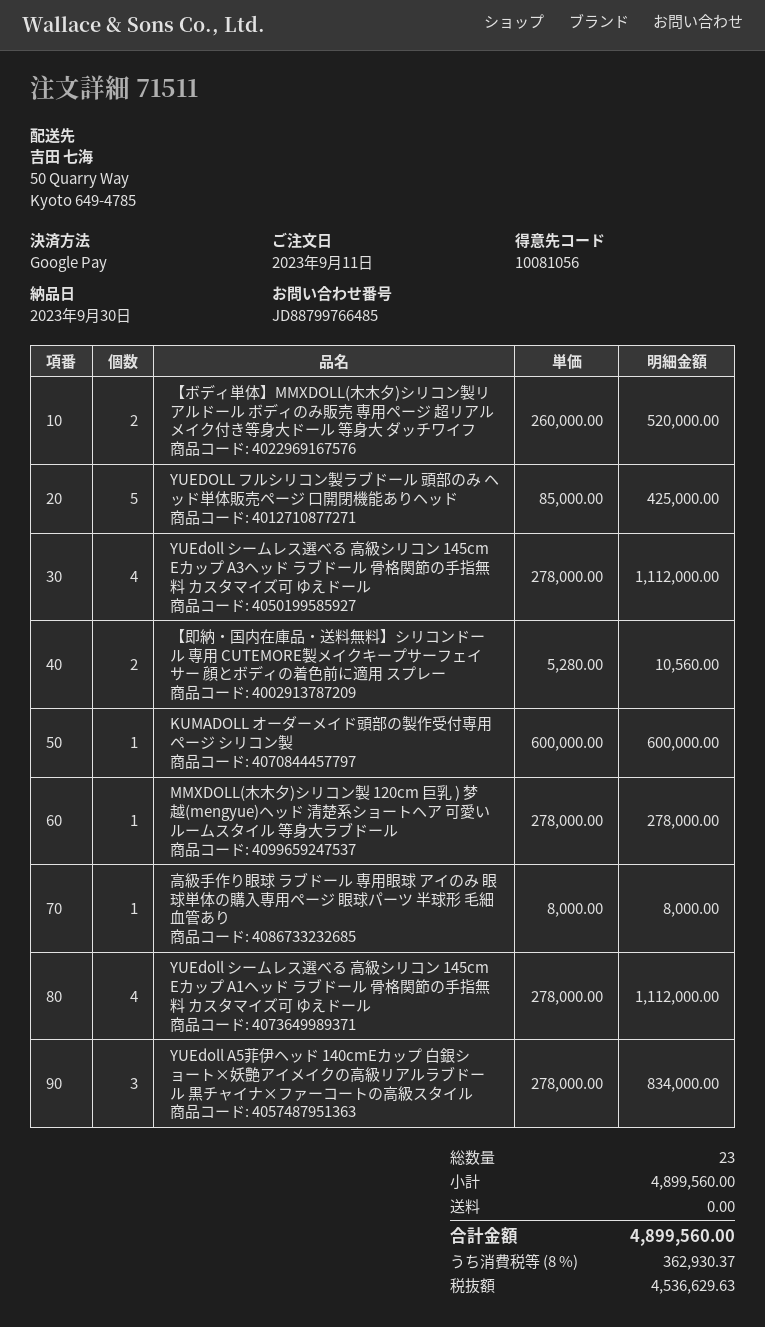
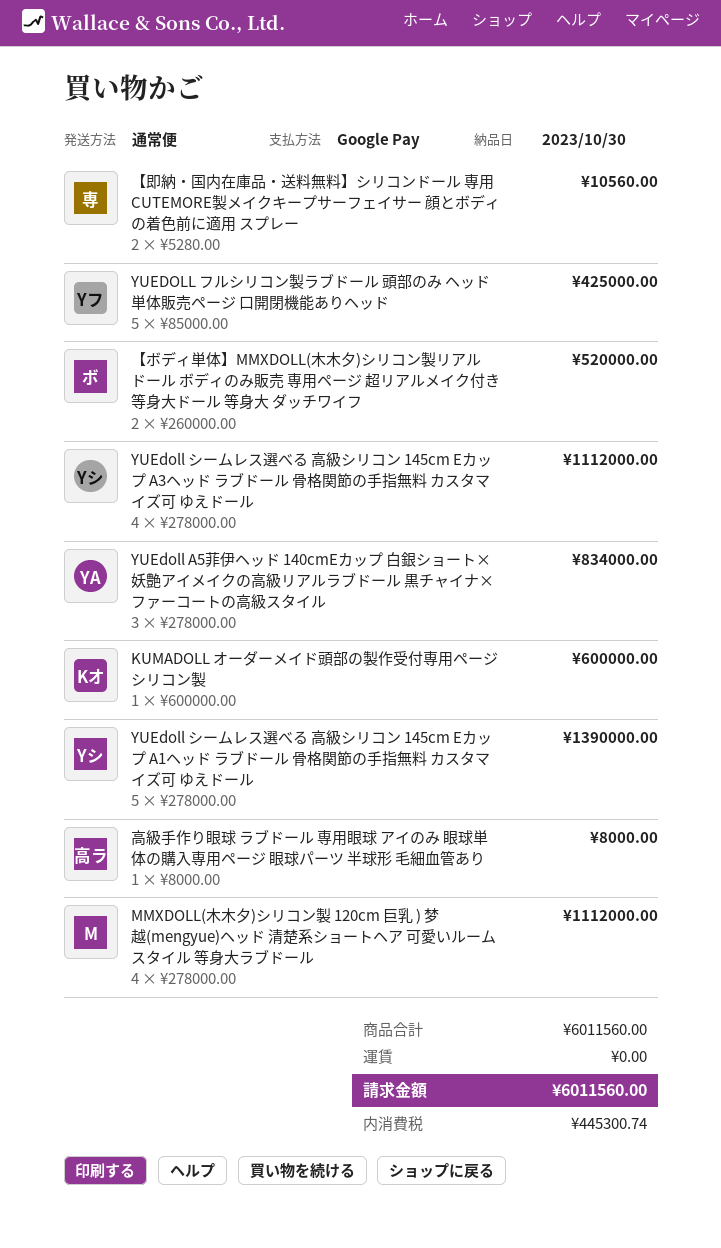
delivery date: 2023-09-30 -> 2023-10-30
MMXDOLL(木木夕)シリコン製 120cm 巨乳 ) 梦越(mengyue)ヘッド 清楚系ショートヘア 可愛いルームスタイル 等身大ラブドール: 1 x 278000.00 = 278000.00 -> 4 x 278000.00 = 1112000.00
YUEdoll シームレス選べる 高級シリコン 145cm Eカップ A1ヘッド ラブドール 骨格関節の手指無料 カスタマイズ可 ゆえドール: 4 x 278000.00 = 1112000.00 -> 5 x 278000.00 = 1390000.00
subtotal: 4899560.00 -> 6011560.00
tax: 362930.37 -> 445300.74
total: 4899560.00 -> 6011560.00

